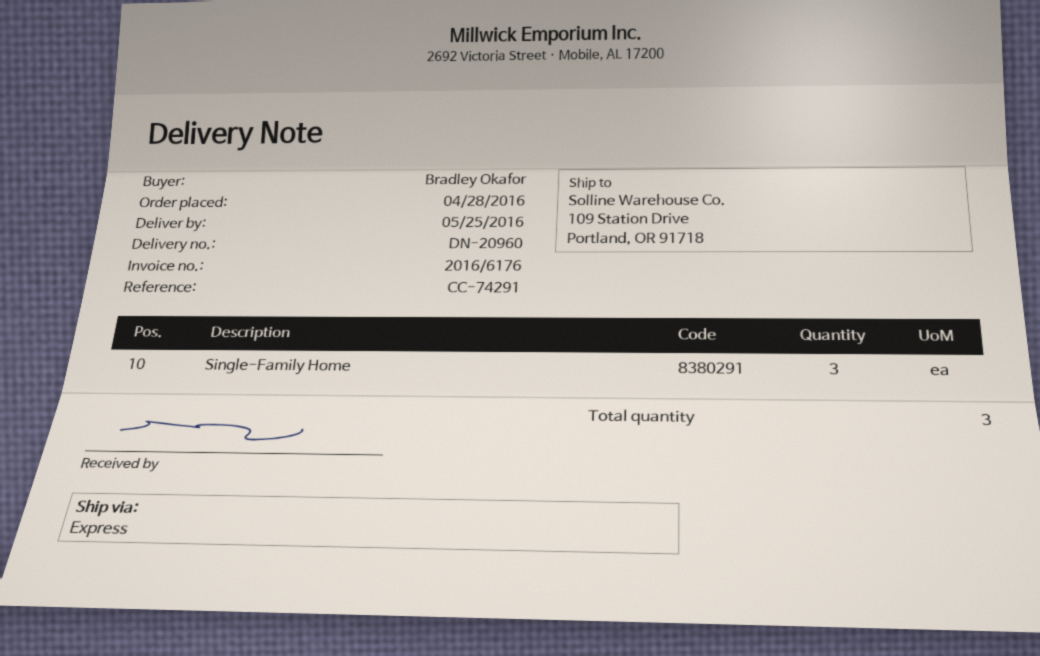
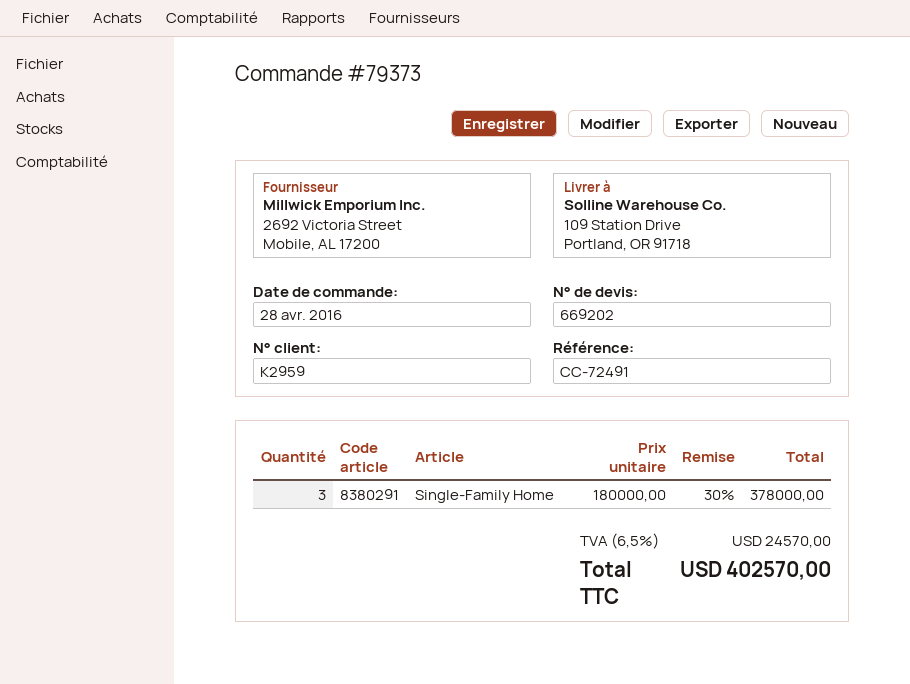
reference: CC-74291 -> CC-72491

